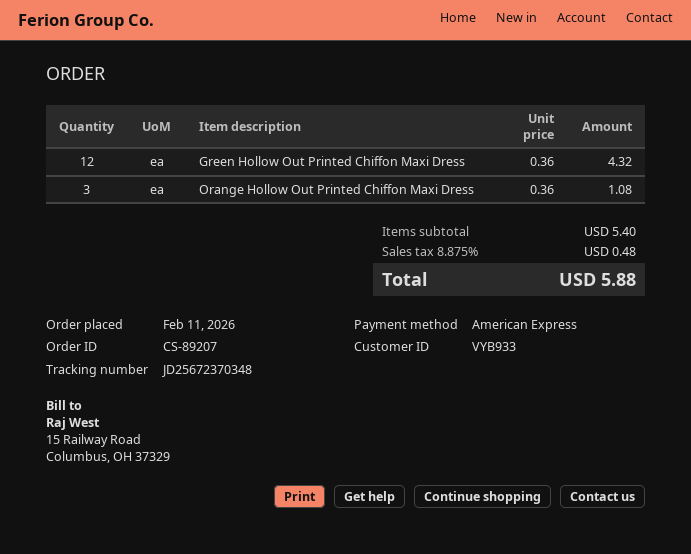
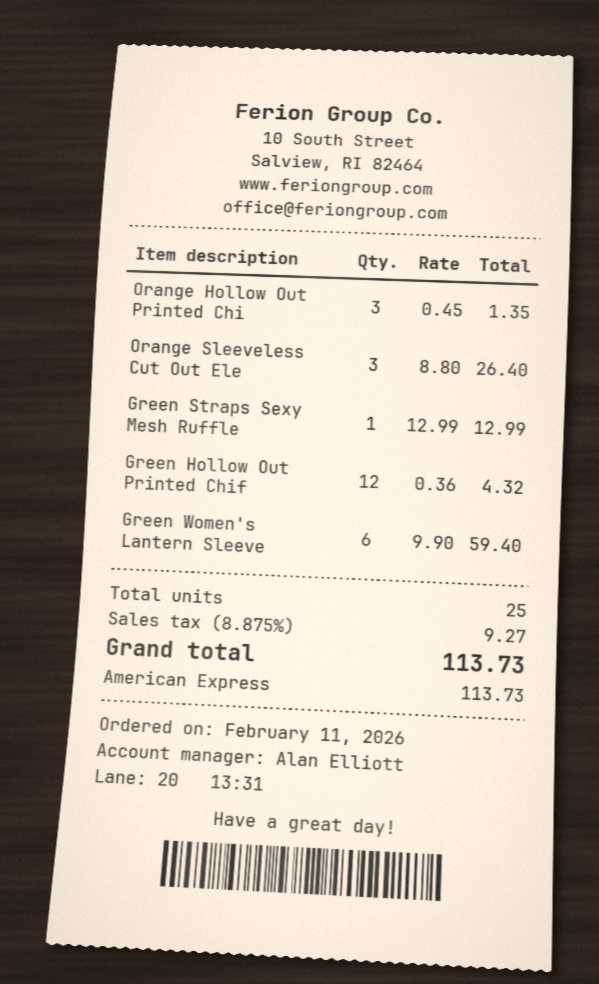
Orange Hollow Out Printed Chiffon Maxi Dress: 3 x 0.36 = 1.08 -> 3 x 0.45 = 1.35
Orange Sleeveless Cut Out Ele: none -> 3 x 8.80 = 26.40
Green Straps Sexy Mesh Ruffle: none -> 1 x 12.99 = 12.99
Green Women's Lantern Sleeve: none -> 6 x 9.90 = 59.40
tax: 8.875% = 0.48 -> 8.875% = 9.27
total: 5.88 -> 113.73

